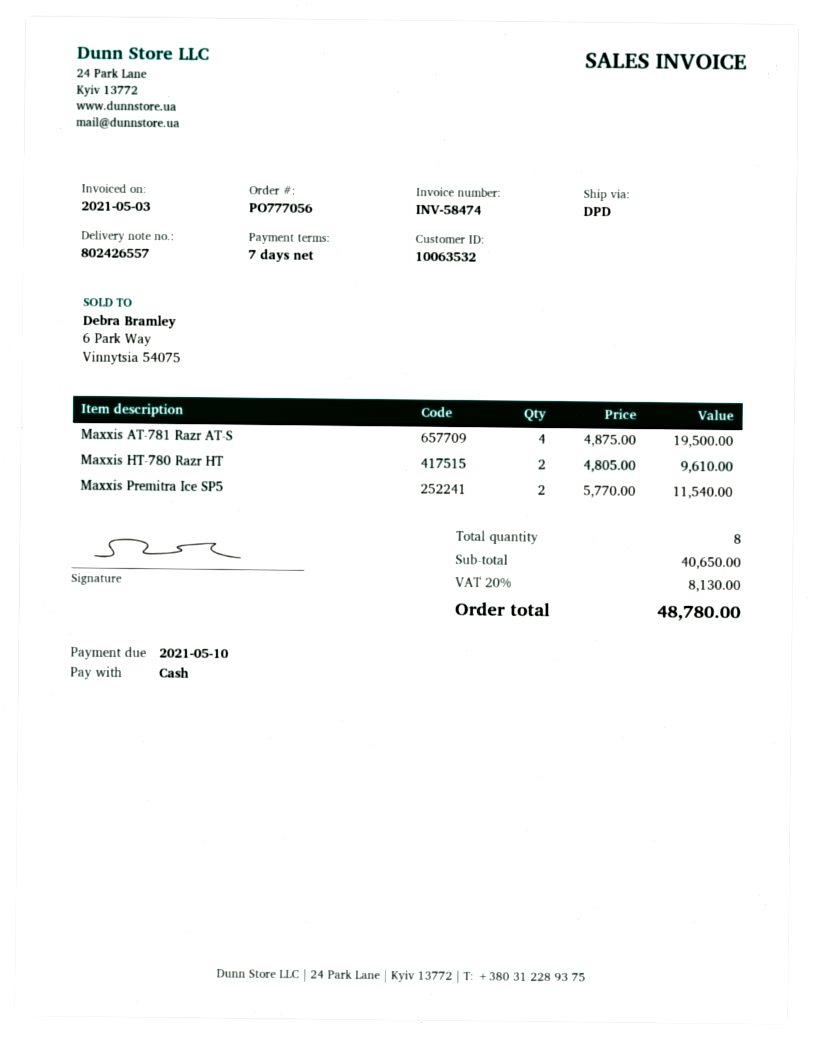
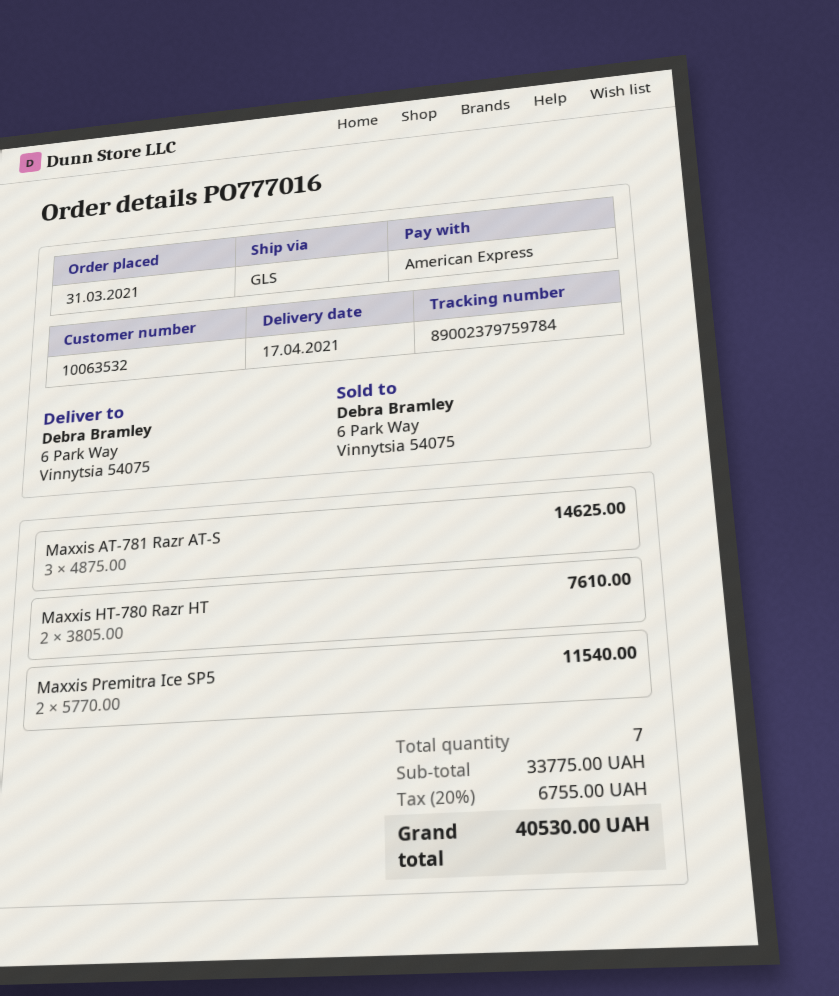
order number: PO777056 -> PO777016
payment method: cash -> American Express
shipping method: DPD -> GLS
Maxxis AT-781 Razr AT-S: 4 x 4875.00 = 19500.00 -> 3 x 4875.00 = 14625.00
Maxxis HT-780 Razr HT: 2 x 4805.00 = 9610.00 -> 2 x 3805.00 = 7610.00
total quantity: 8 -> 7
subtotal: 40650.00 -> 33775.00
tax: 20% = 8130.00 -> 20% = 6755.00
total: 48780.00 -> 40530.00

